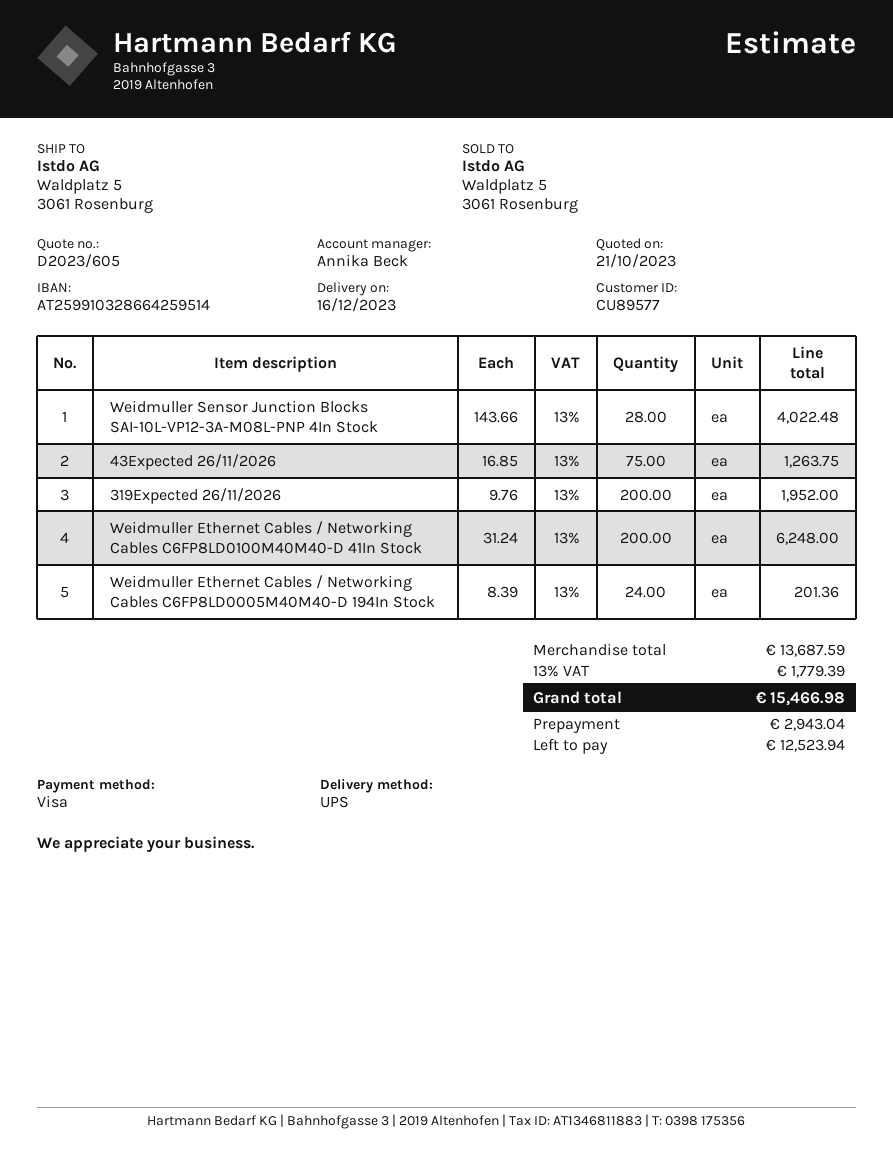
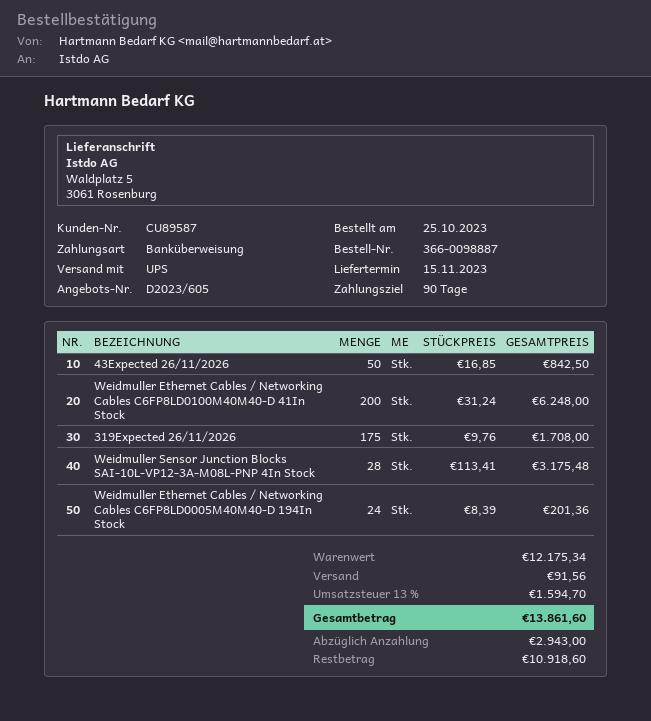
delivery date: 2023-12-16 -> 2023-11-15
customer number: CU89577 -> CU89587
payment method: Visa -> bank transfer
Weidmuller Sensor Junction Blocks SAI-10L-VP12-3A-M08L-PNP 4In Stock: 28 x 143.66 = 4022.48 -> 28 x 113.41 = 3175.48
43Expected 26/11/2026: 75 x 16.85 = 1263.75 -> 50 x 16.85 = 842.50
319Expected 26/11/2026: 200 x 9.76 = 1952.00 -> 175 x 9.76 = 1708.00
subtotal: 13687.59 -> 12175.34
shipping: none -> 91.56
tax: 13% = 1779.39 -> 13% = 1594.70
total: 15466.98 -> 13861.60
deposit: 2943.04 -> 2943.00
balance: 12523.94 -> 10918.60

